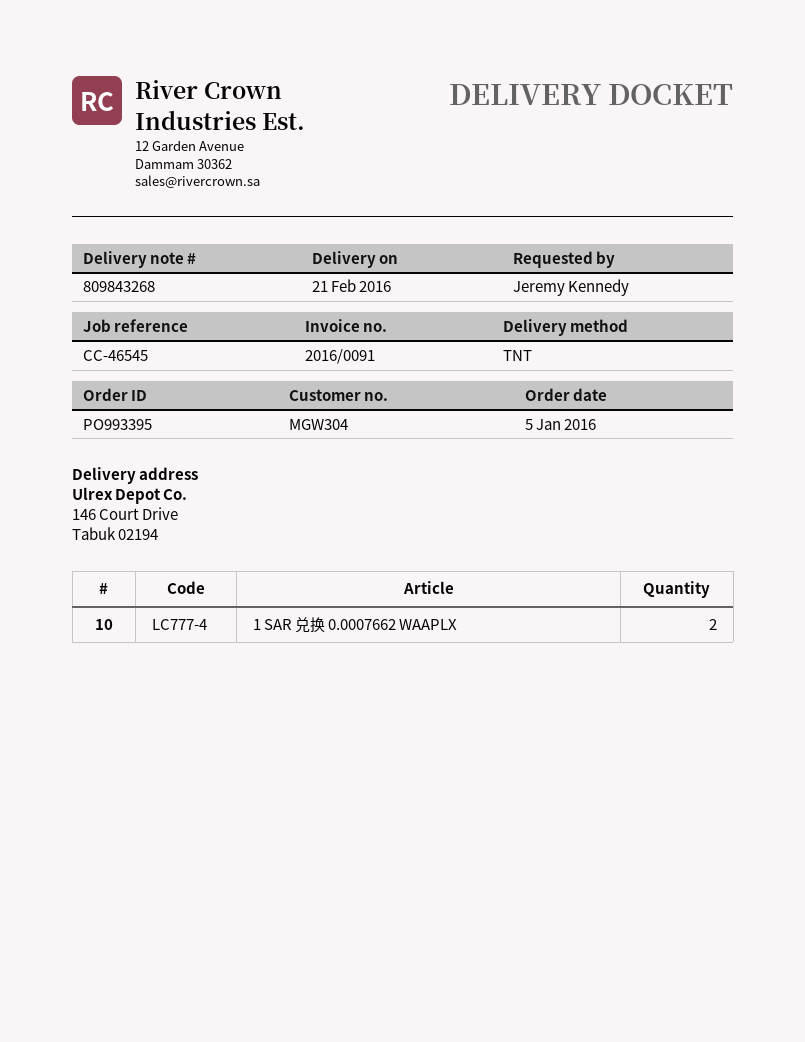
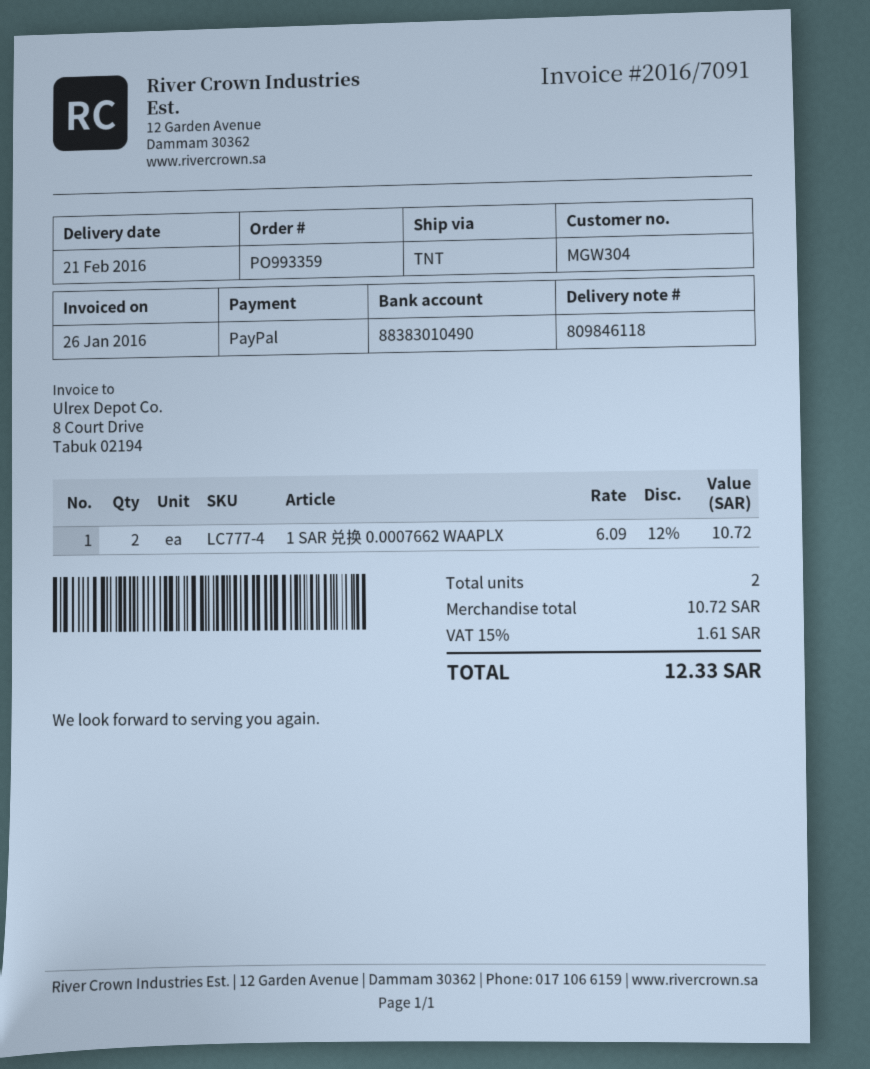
order number: PO993395 -> PO993359
delivery note number: 809843268 -> 809846118
invoice number: 2016/0091 -> 2016/7091

